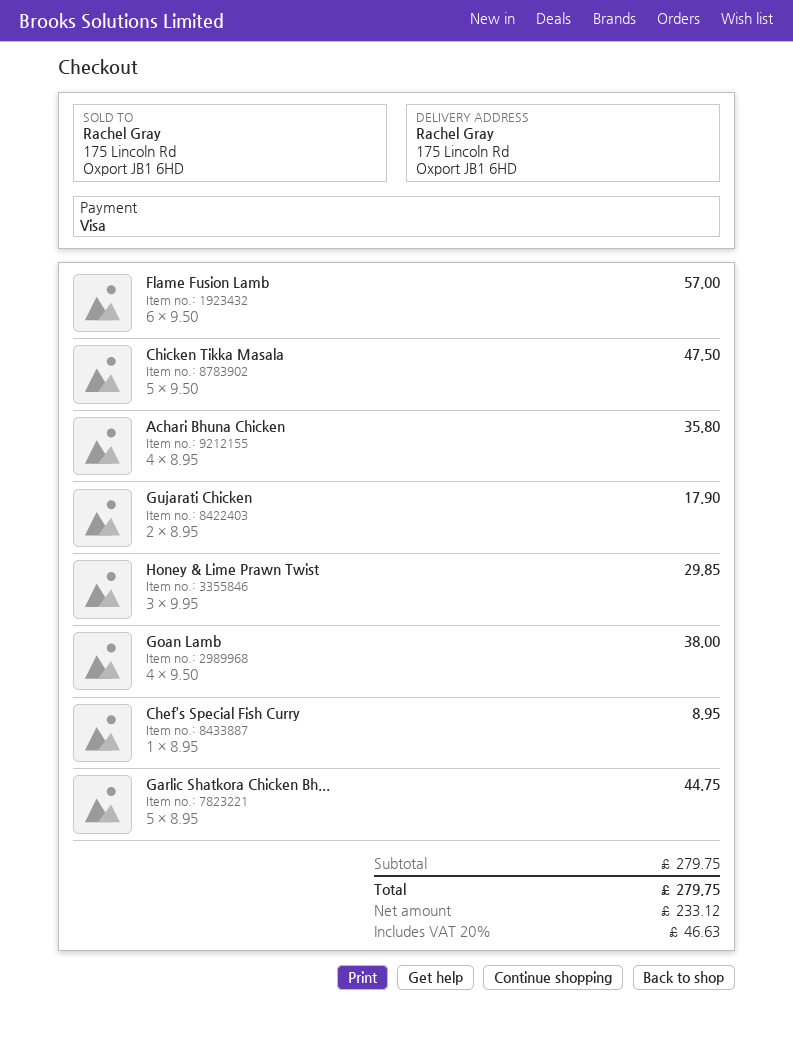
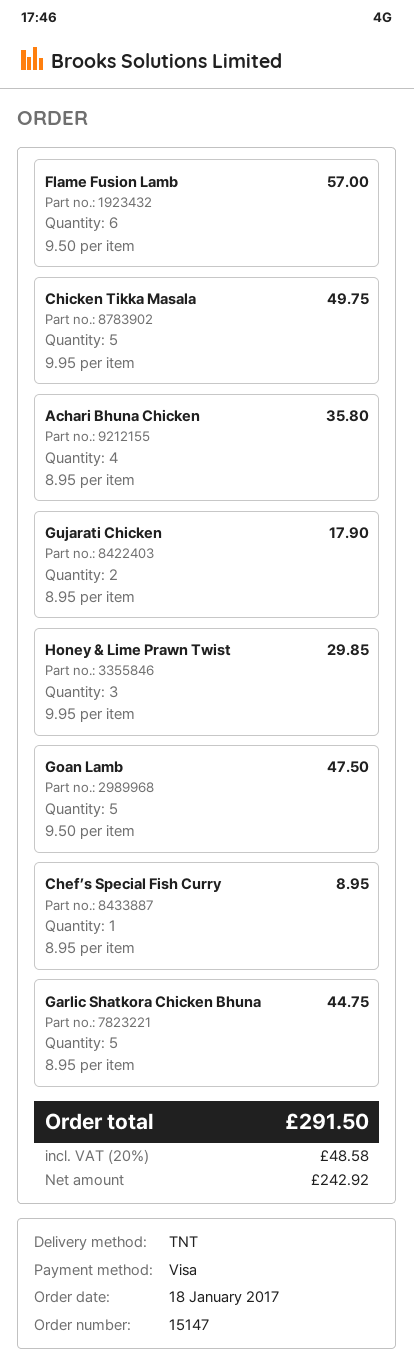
Chicken Tikka Masala: 5 x 9.50 = 47.50 -> 5 x 9.95 = 49.75
Goan Lamb: 4 x 9.50 = 38.00 -> 5 x 9.50 = 47.50
net: 233.12 -> 242.92
tax: 20% = 46.63 -> 20% = 48.58
total: 279.75 -> 291.50

